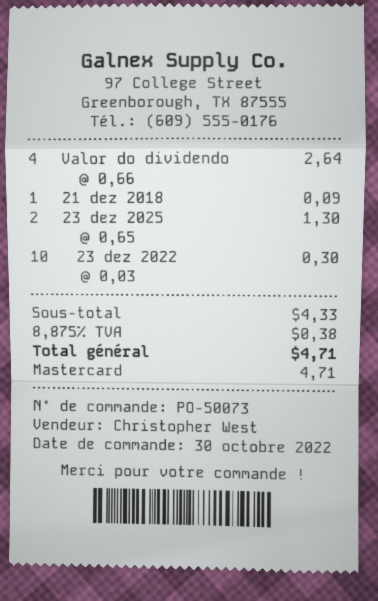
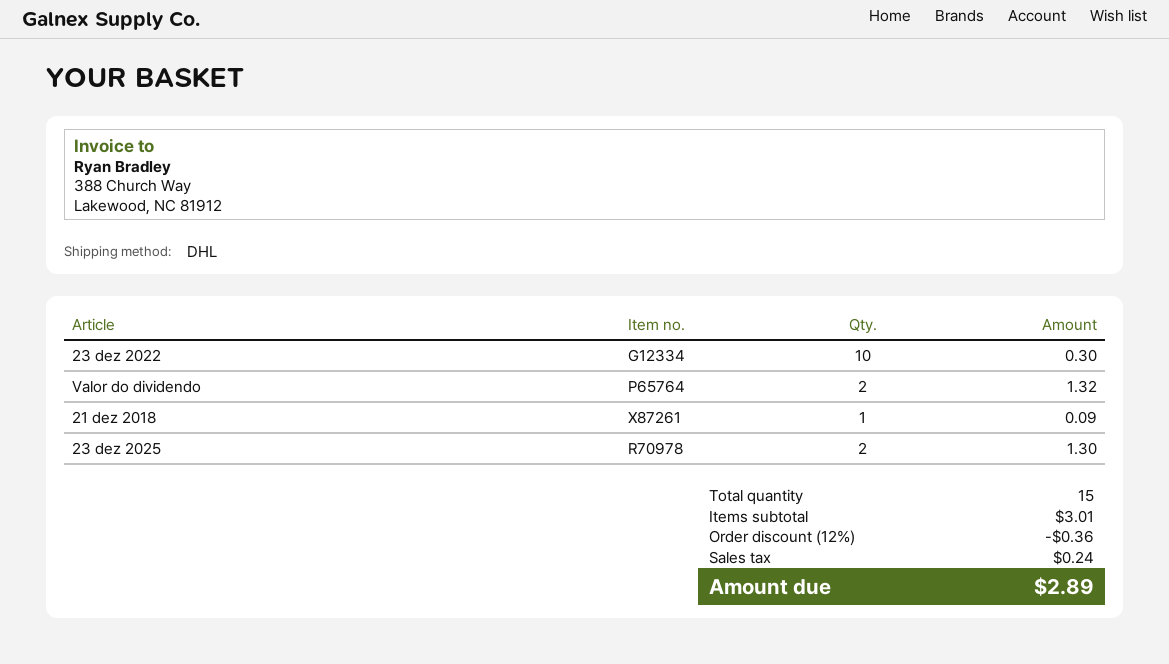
Valor do dividendo: 4 for 2.64 -> 2 for 1.32
subtotal: 4.33 -> 3.01
discount: none -> 12% = 0.36
tax: 0.38 -> 0.24
total: 4.71 -> 2.89

